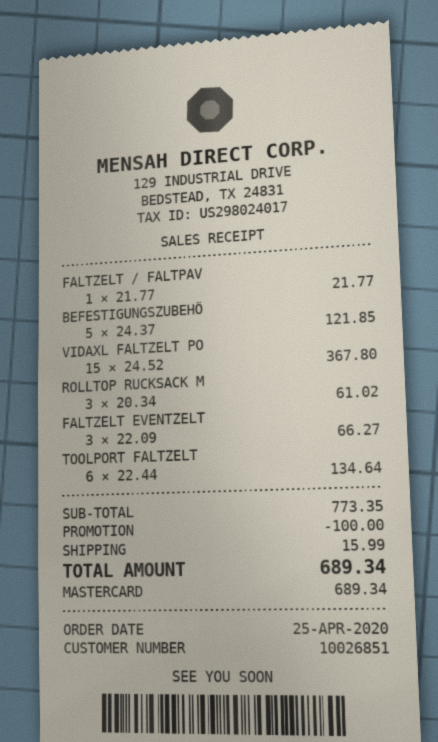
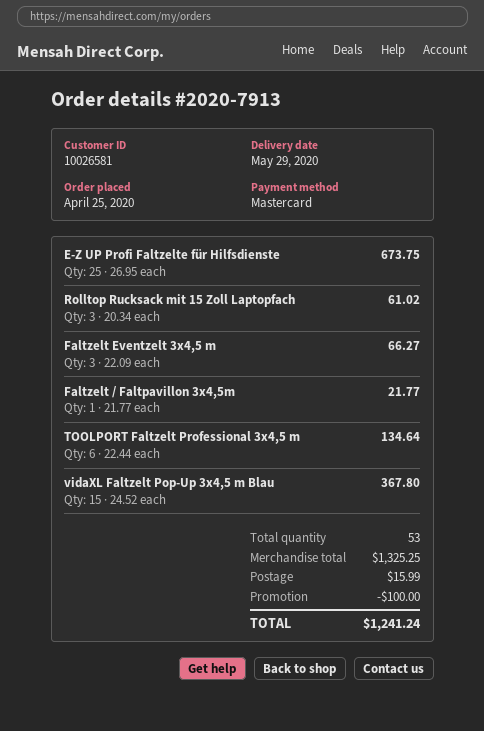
customer number: 10026851 -> 10026581
BEFESTIGUNGSZUBEHÖ: 5 x 24.37 = 121.85 -> none
E-Z UP Profi Faltzelte für Hilfsdienste: none -> 25 x 26.95 = 673.75
subtotal: 773.35 -> 1325.25
total: 689.34 -> 1241.24

